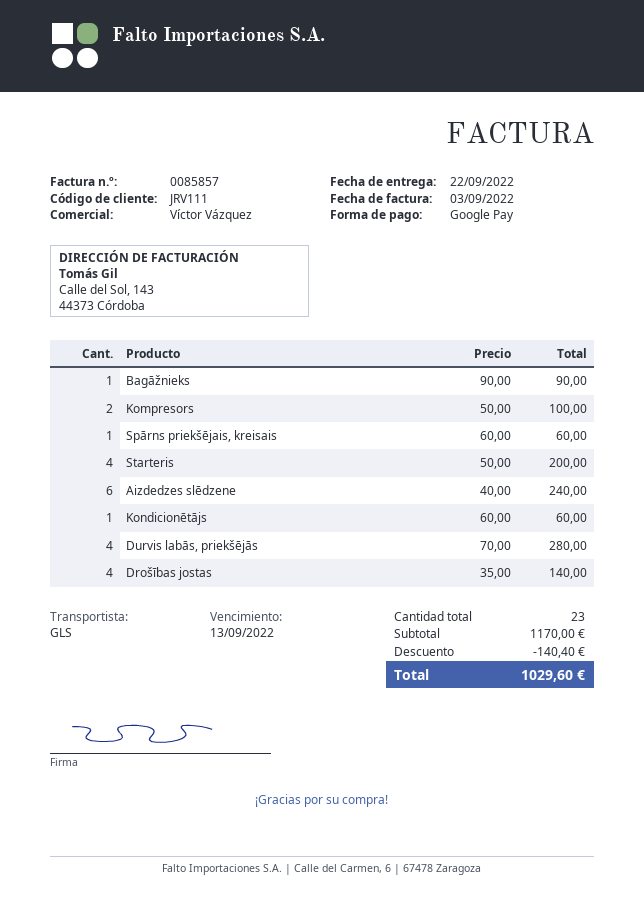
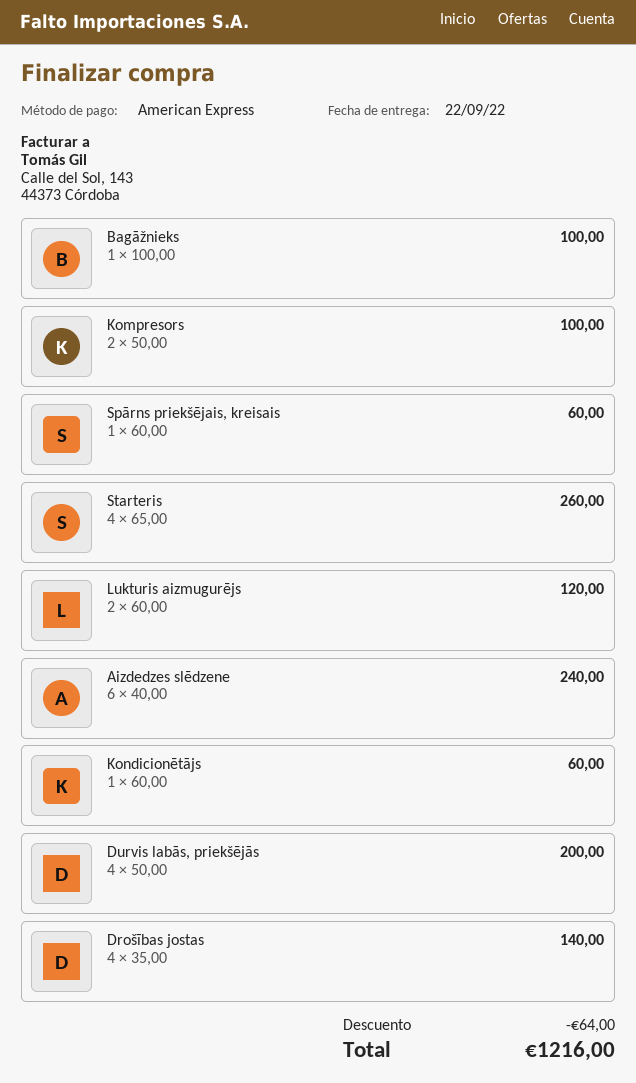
payment method: Google Pay -> American Express
Bagāžnieks: 1 x 90.00 = 90.00 -> 1 x 100.00 = 100.00
Starteris: 4 x 50.00 = 200.00 -> 4 x 65.00 = 260.00
Durvis labās, priekšējās: 4 x 70.00 = 280.00 -> 4 x 50.00 = 200.00
Lukturis aizmugurējs: none -> 2 x 60.00 = 120.00
discount: 140.40 -> 64.00
total: 1029.60 -> 1216.00

